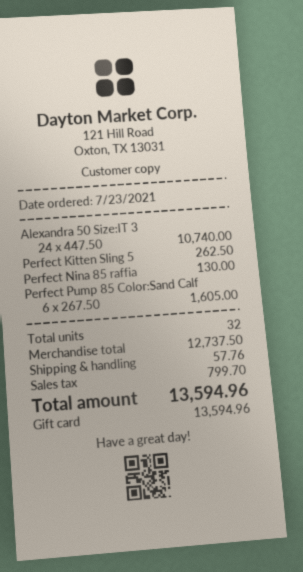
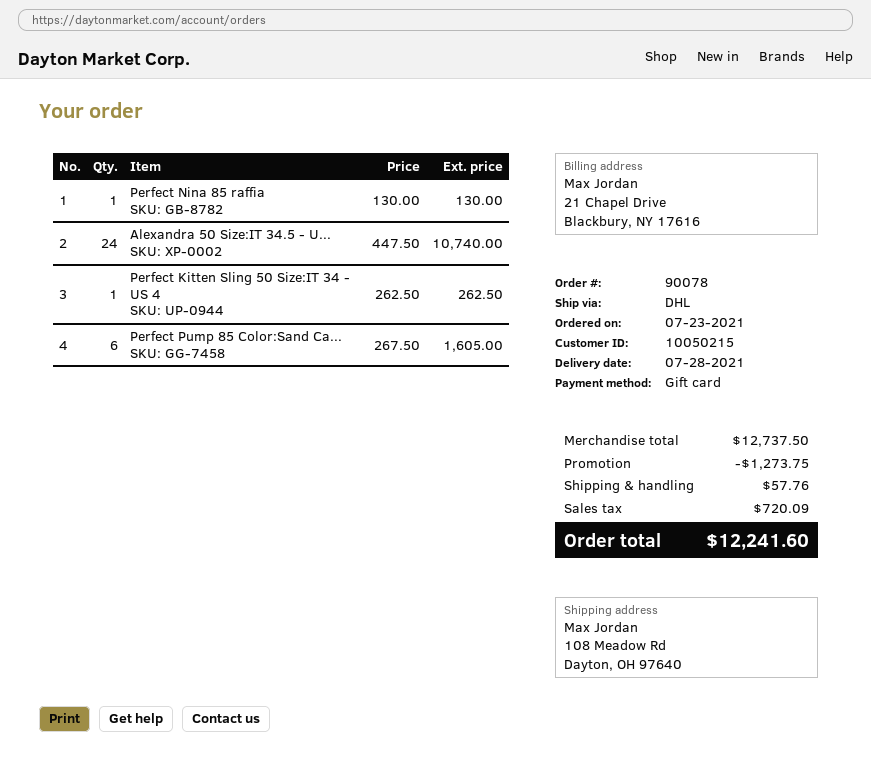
discount: none -> 1273.75
tax: 799.70 -> 720.09
total: 13594.96 -> 12241.60

